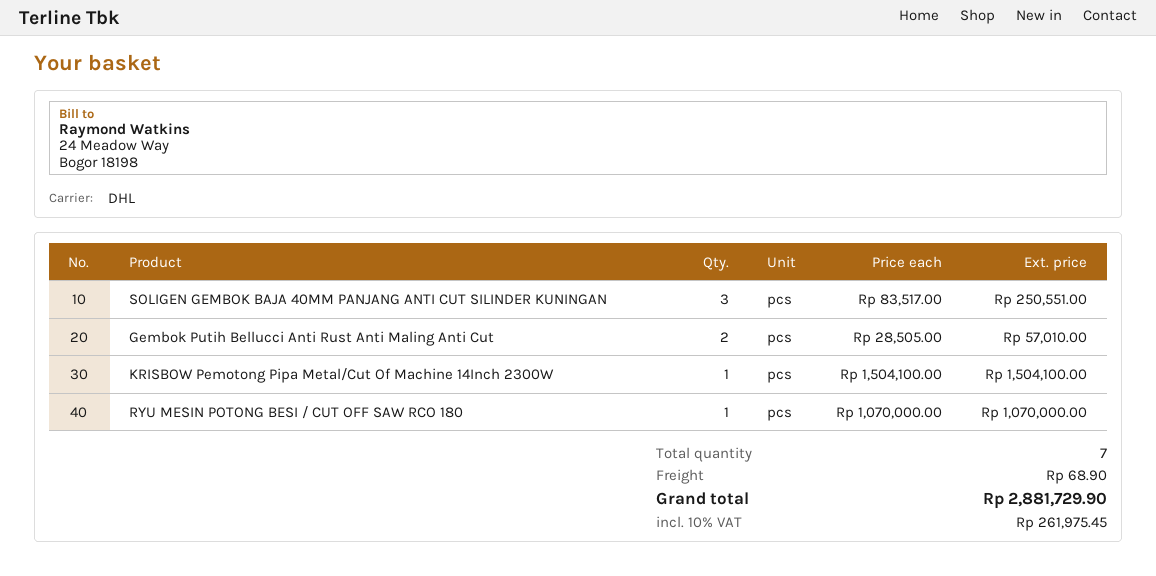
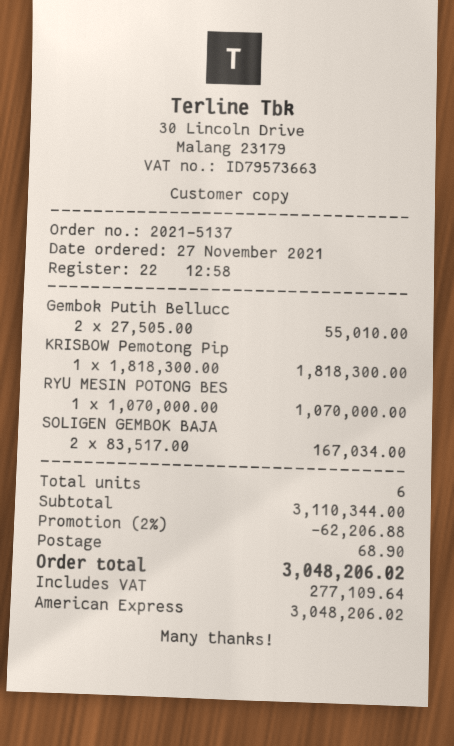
SOLIGEN GEMBOK BAJA 40MM PANJANG ANTI CUT SILINDER KUNINGAN: 3 x 83517.00 = 250551.00 -> 2 x 83517.00 = 167034.00
Gembok Putih Bellucci Anti Rust Anti Maling Anti Cut: 2 x 28505.00 = 57010.00 -> 2 x 27505.00 = 55010.00
KRISBOW Pemotong Pipa Metal/Cut Of Machine 14Inch 2300W: 1 x 1504100.00 = 1504100.00 -> 1 x 1818300.00 = 1818300.00
total quantity: 7 -> 6
discount: none -> 2% = 62206.88
tax: 261975.45 -> 277109.64
total: 2881729.90 -> 3048206.02

